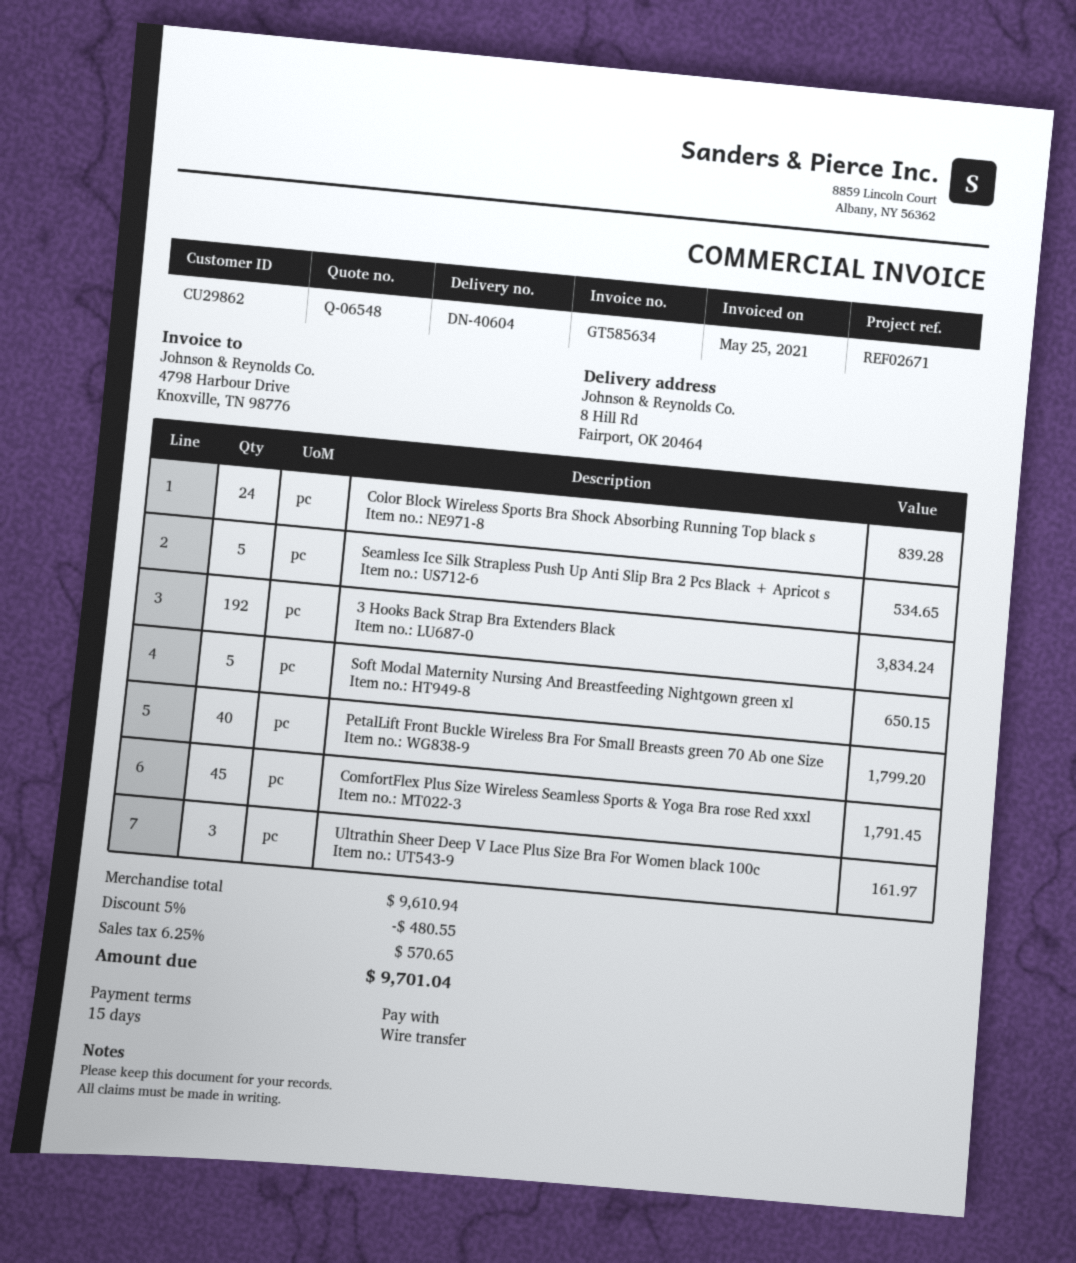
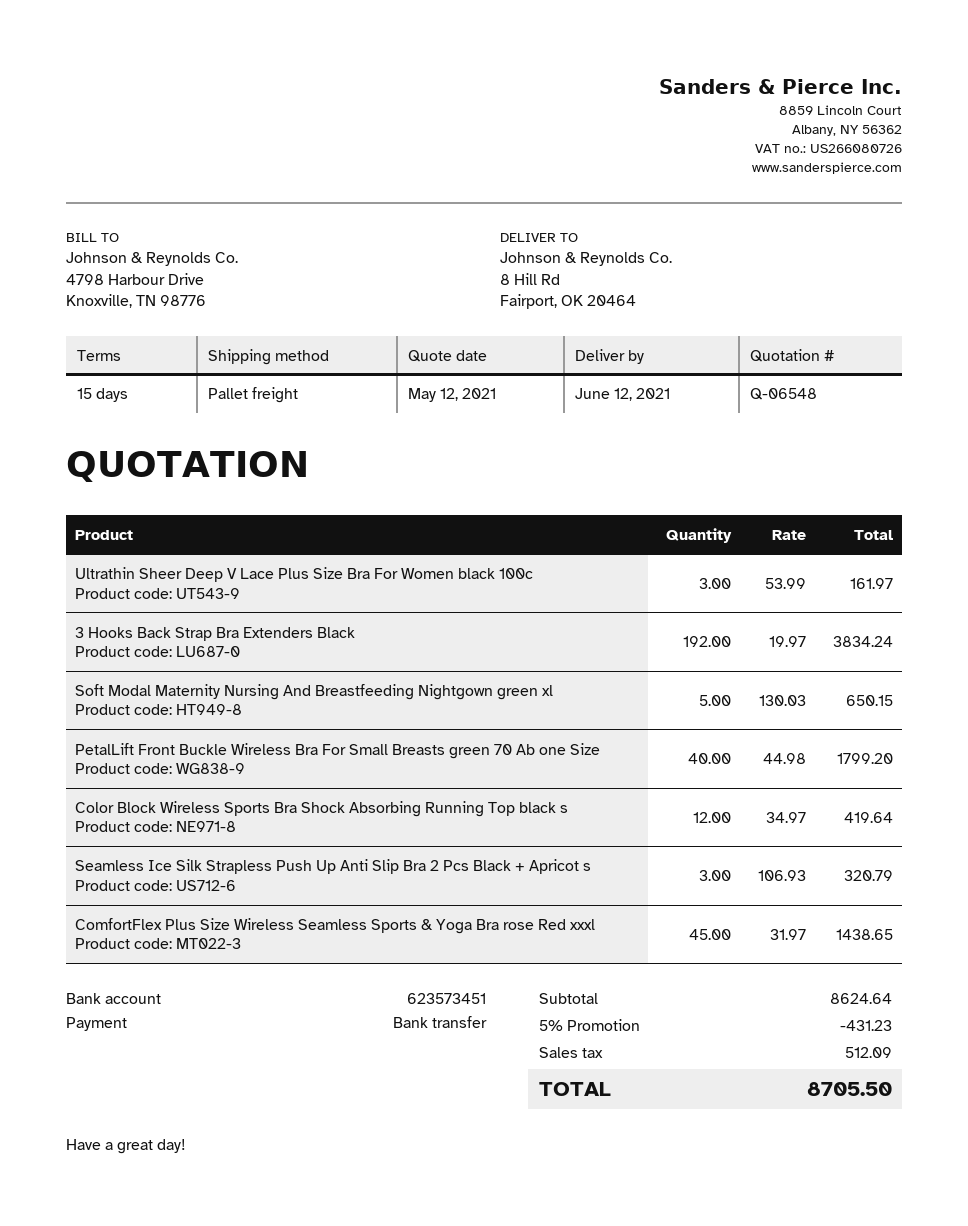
Color Block Wireless Sports Bra Shock Absorbing Running Top black s: 24 for 839.28 -> 12 for 419.64
Seamless Ice Silk Strapless Push Up Anti Slip Bra 2 Pcs Black + Apricot s: 5 for 534.65 -> 3 for 320.79
ComfortFlex Plus Size Wireless Seamless Sports & Yoga Bra rose Red xxxl: 45 for 1791.45 -> 45 for 1438.65
subtotal: 9610.94 -> 8624.64
discount: 5% = 480.55 -> 5% = 431.23
tax: 570.65 -> 512.09
total: 9701.04 -> 8705.50

